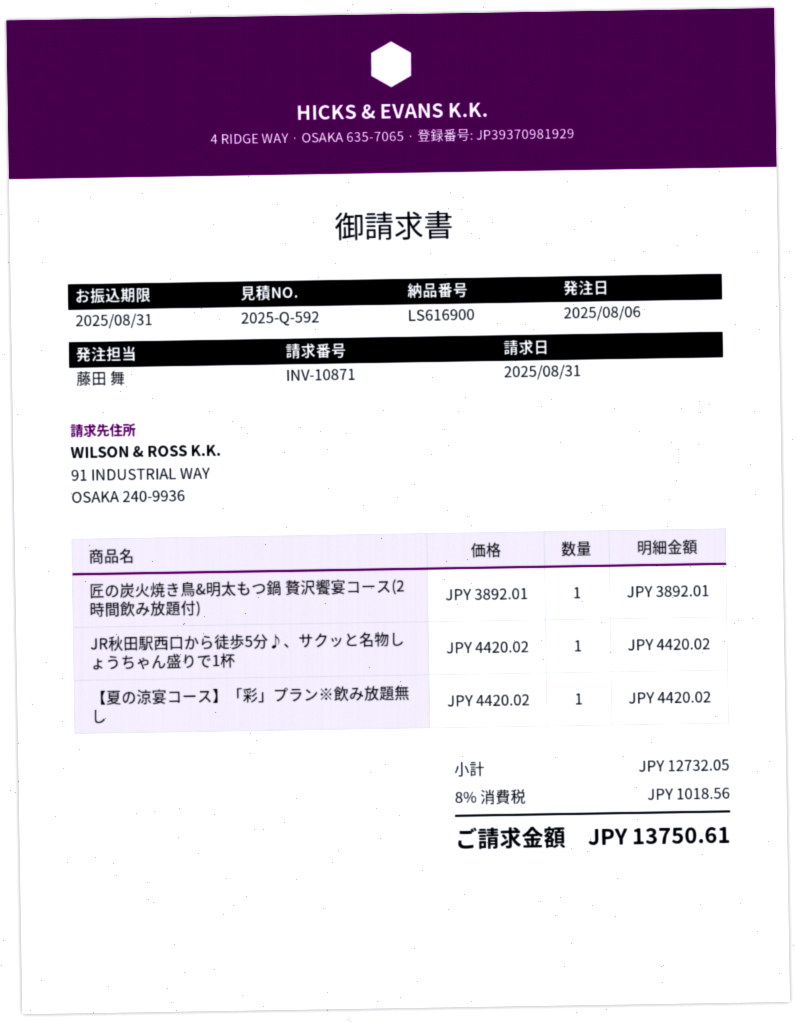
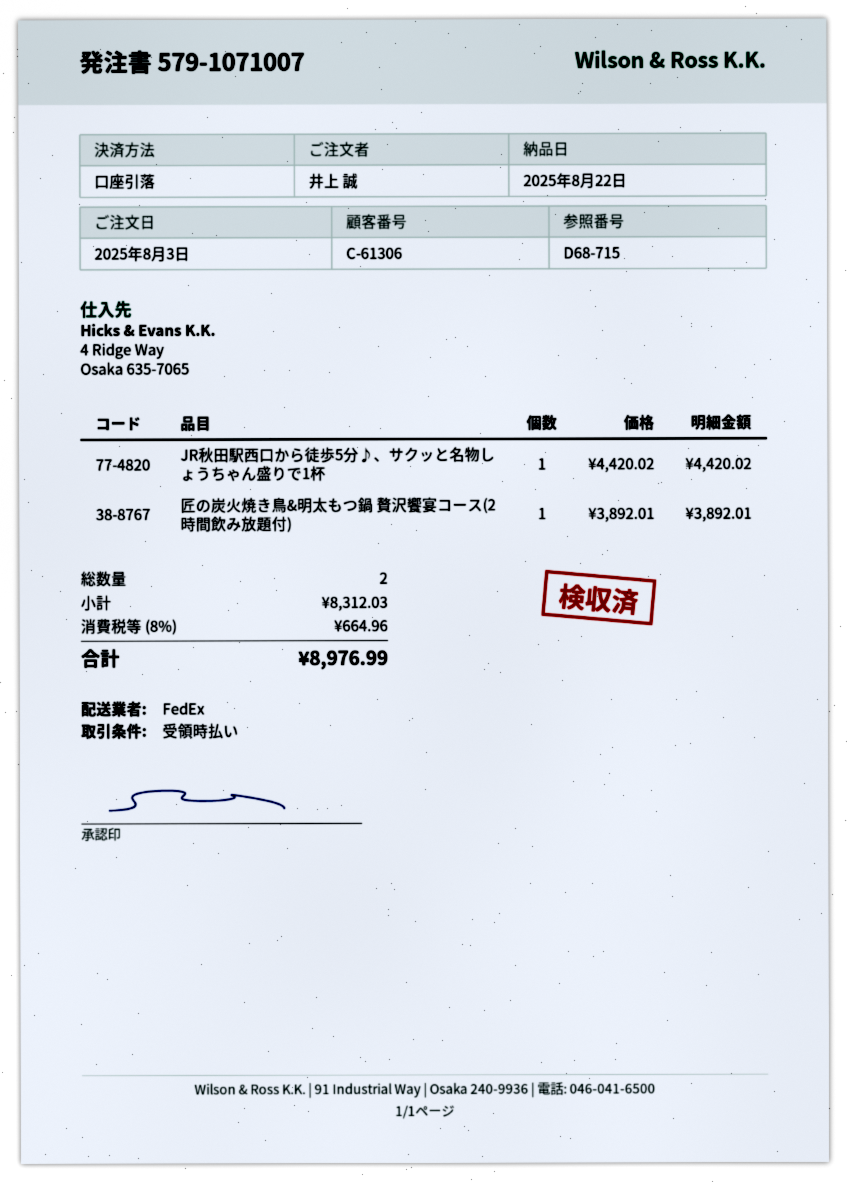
order date: 2025-08-06 -> 2025-08-03
ordered by: 藤田 舞 -> 井上 誠
【夏の涼宴コース】「彩」プラン※飲み放題無し: 1 x 4420.02 = 4420.02 -> none
subtotal: 12732.05 -> 8312.03
tax: 8% = 1018.56 -> 8% = 664.96
total: 13750.61 -> 8976.99

